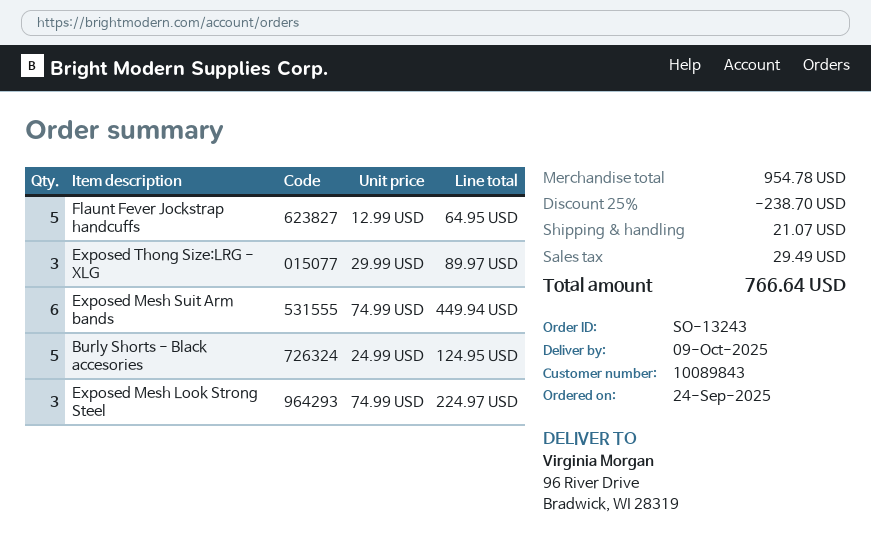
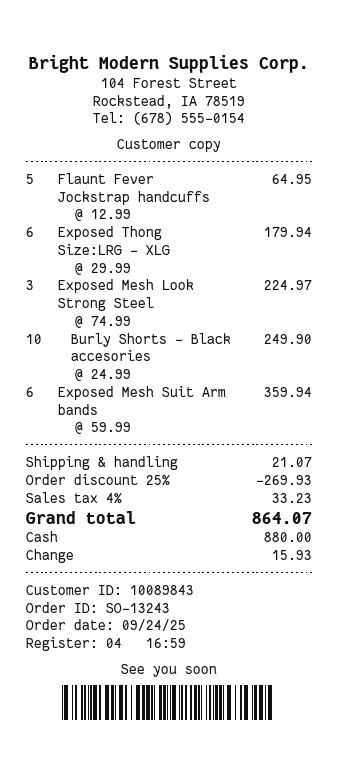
Exposed Thong Size:LRG - XLG: 3 x 29.99 = 89.97 -> 6 x 29.99 = 179.94
Exposed Mesh Suit Arm bands: 6 x 74.99 = 449.94 -> 6 x 59.99 = 359.94
Burly Shorts - Black accesories: 5 x 24.99 = 124.95 -> 10 x 24.99 = 249.90
discount: 25% = 238.70 -> 25% = 269.93
tax: 29.49 -> 33.23
total: 766.64 -> 864.07

